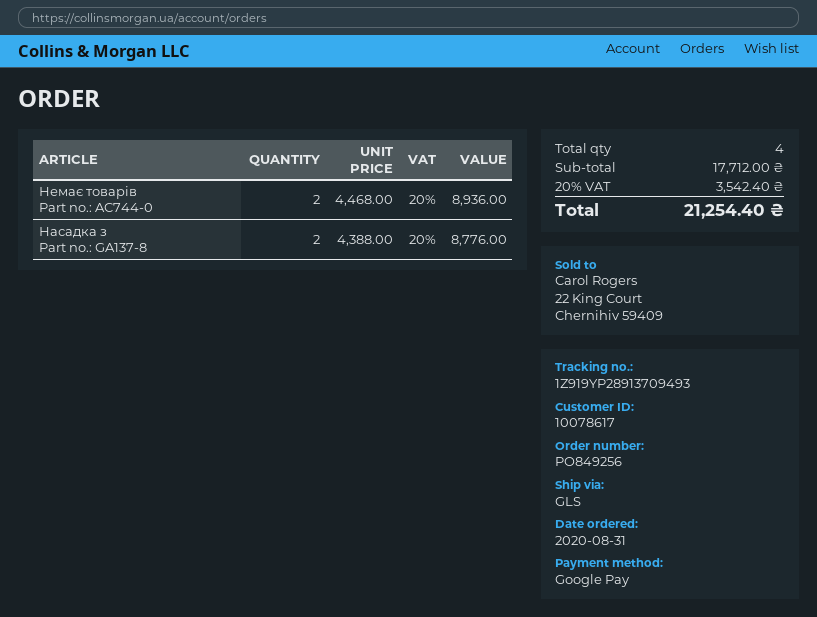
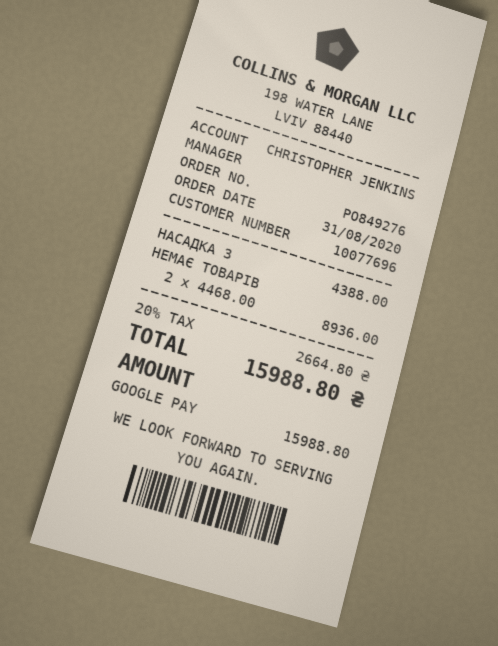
order number: PO849256 -> PO849276
customer number: 10078617 -> 10077696
Насадка з: 2 x 4388.00 = 8776.00 -> 1 x 4388.00 = 4388.00
tax: 20% = 3542.40 -> 20% = 2664.80
total: 21254.40 -> 15988.80

